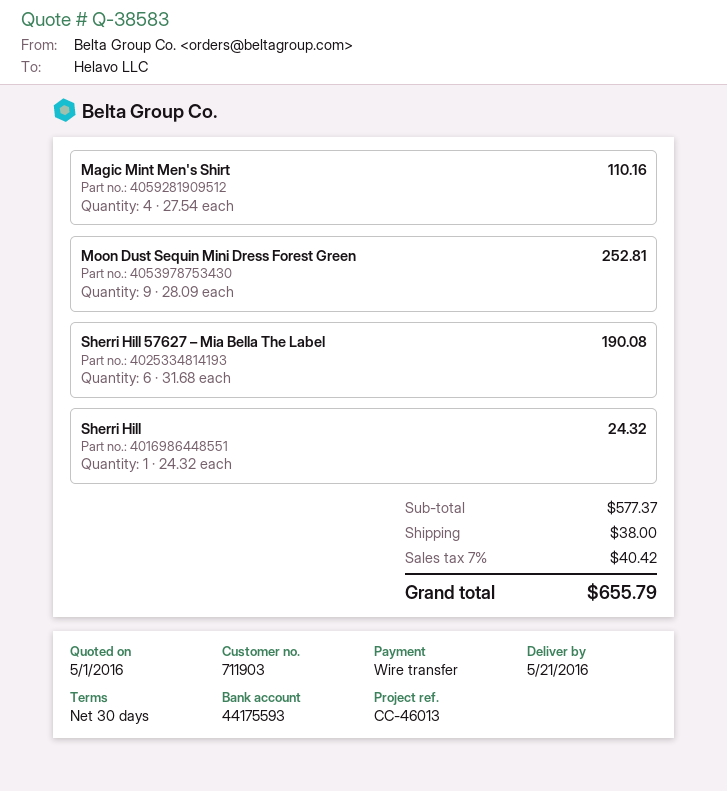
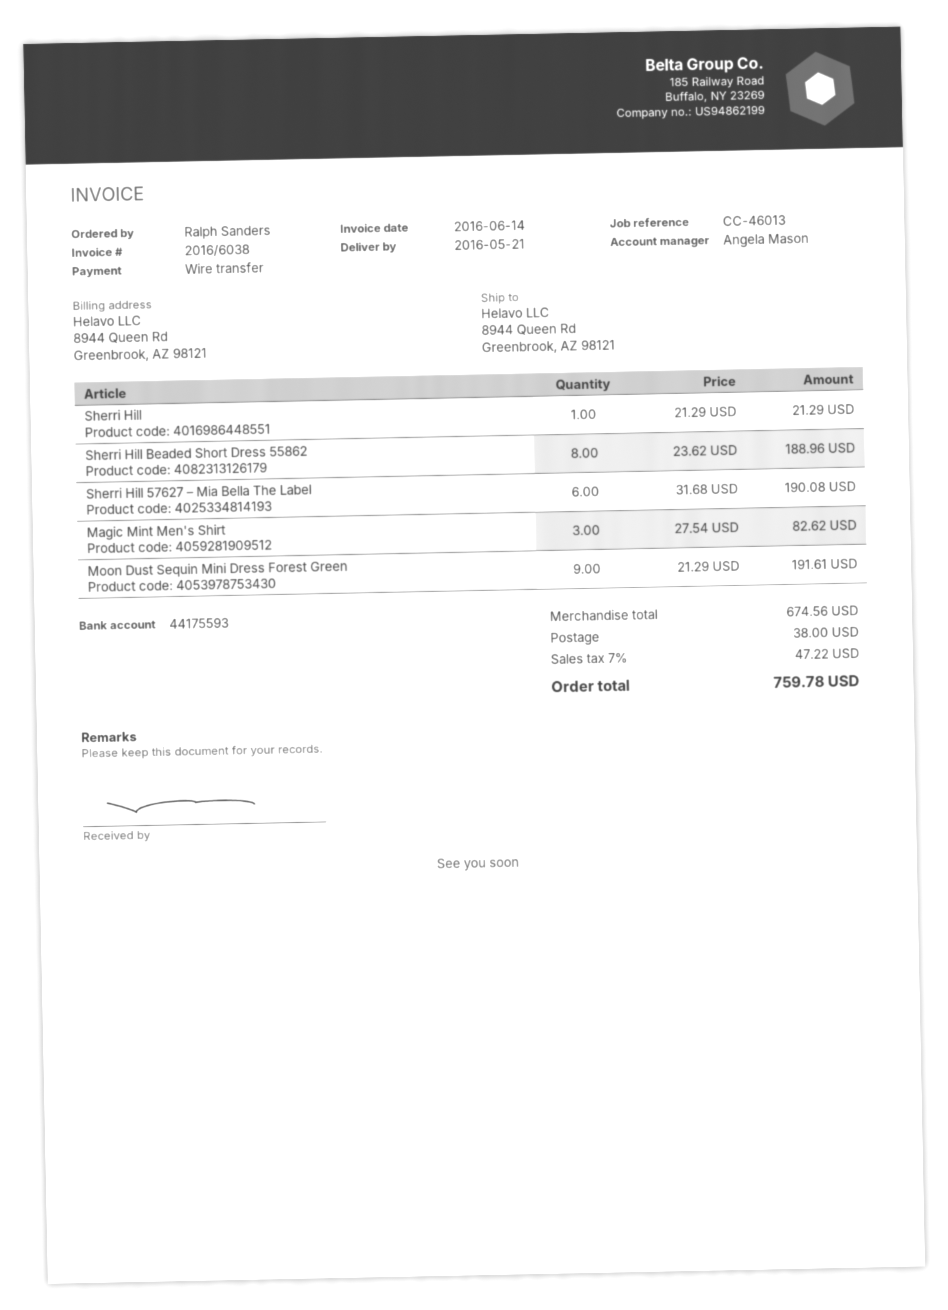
Magic Mint Men's Shirt: 4 x 27.54 = 110.16 -> 3 x 27.54 = 82.62
Moon Dust Sequin Mini Dress Forest Green: 9 x 28.09 = 252.81 -> 9 x 21.29 = 191.61
Sherri Hill: 1 x 24.32 = 24.32 -> 1 x 21.29 = 21.29
Sherri Hill Beaded Short Dress 55862: none -> 8 x 23.62 = 188.96
subtotal: 577.37 -> 674.56
tax: 7% = 40.42 -> 7% = 47.22
total: 655.79 -> 759.78

